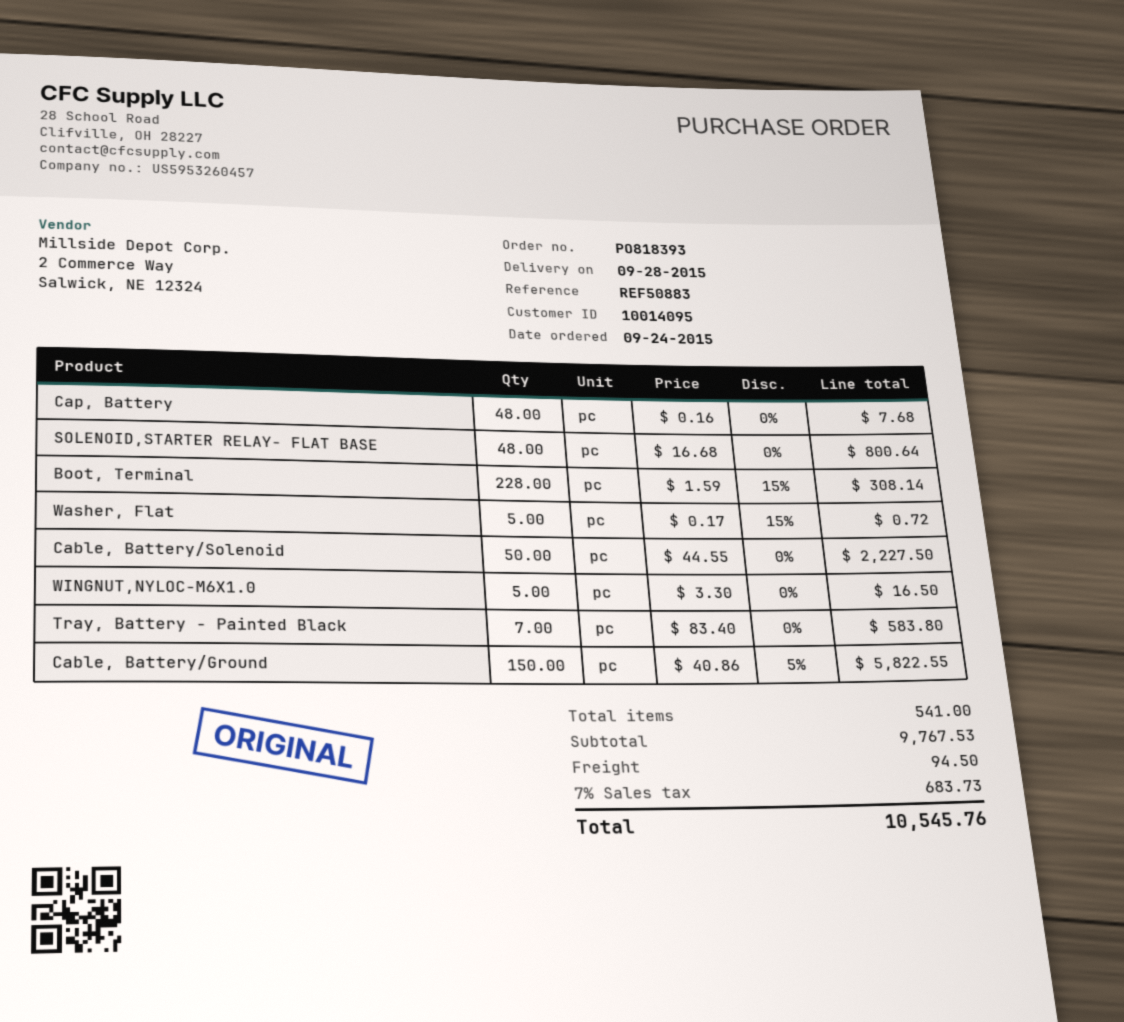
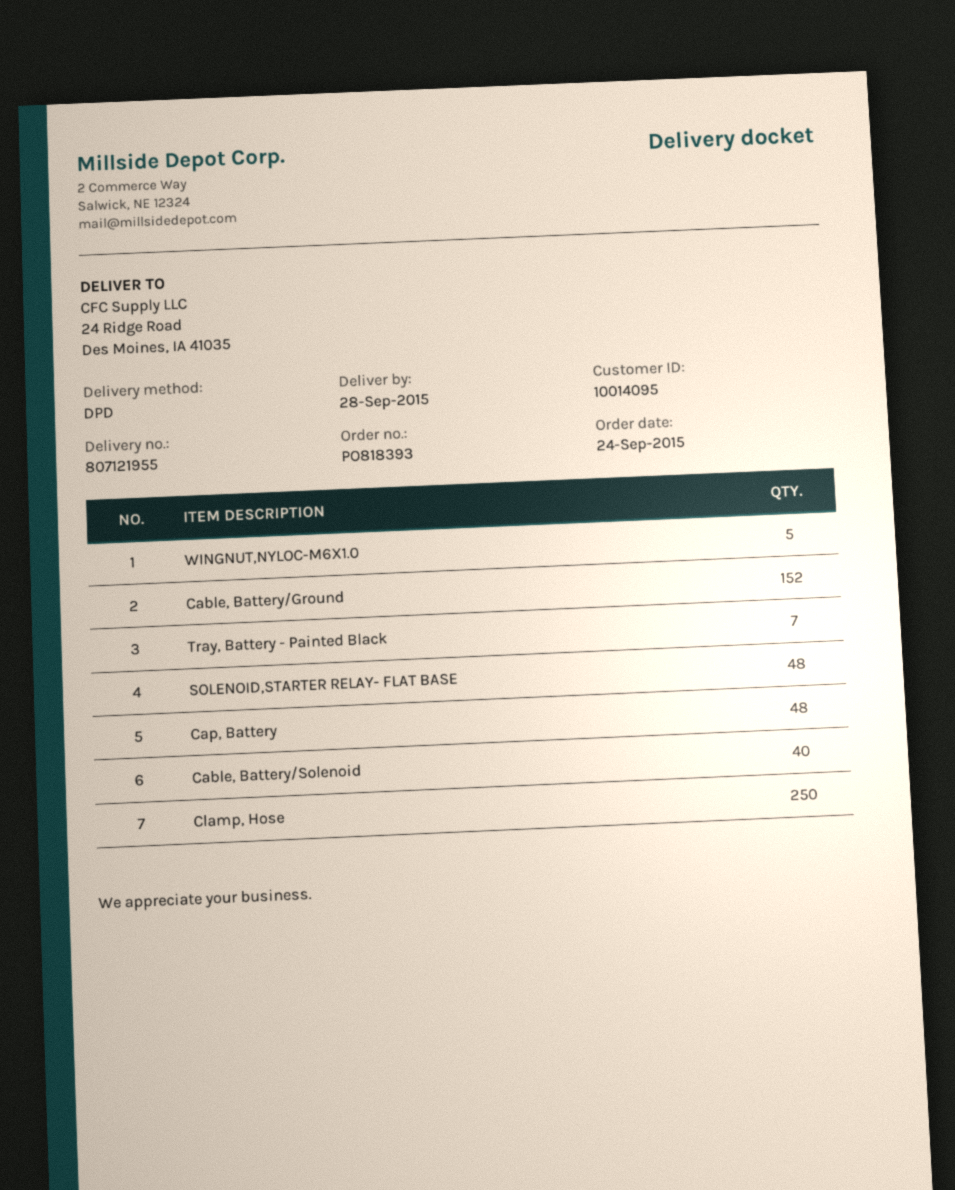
Boot, Terminal: 228 -> none
Washer, Flat: 5 -> none
Cable, Battery/Solenoid: 50 -> 40
Cable, Battery/Ground: 150 -> 152
Clamp, Hose: none -> 250

